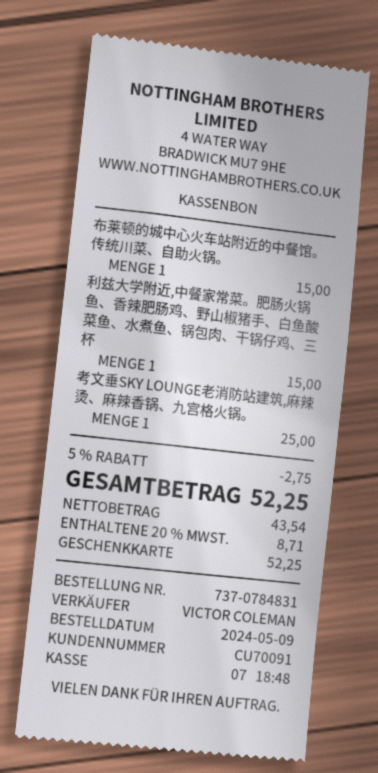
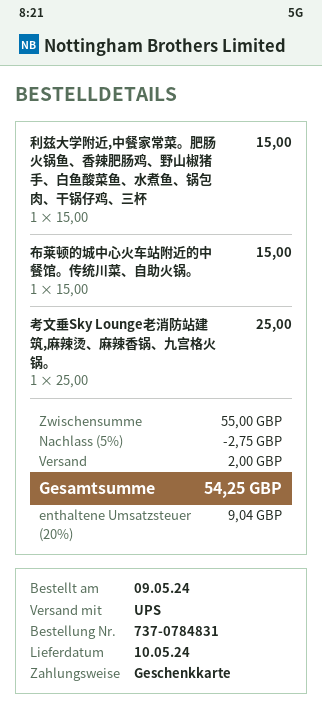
shipping: none -> 2.00
tax: 20% = 8.71 -> 20% = 9.04
total: 52.25 -> 54.25

